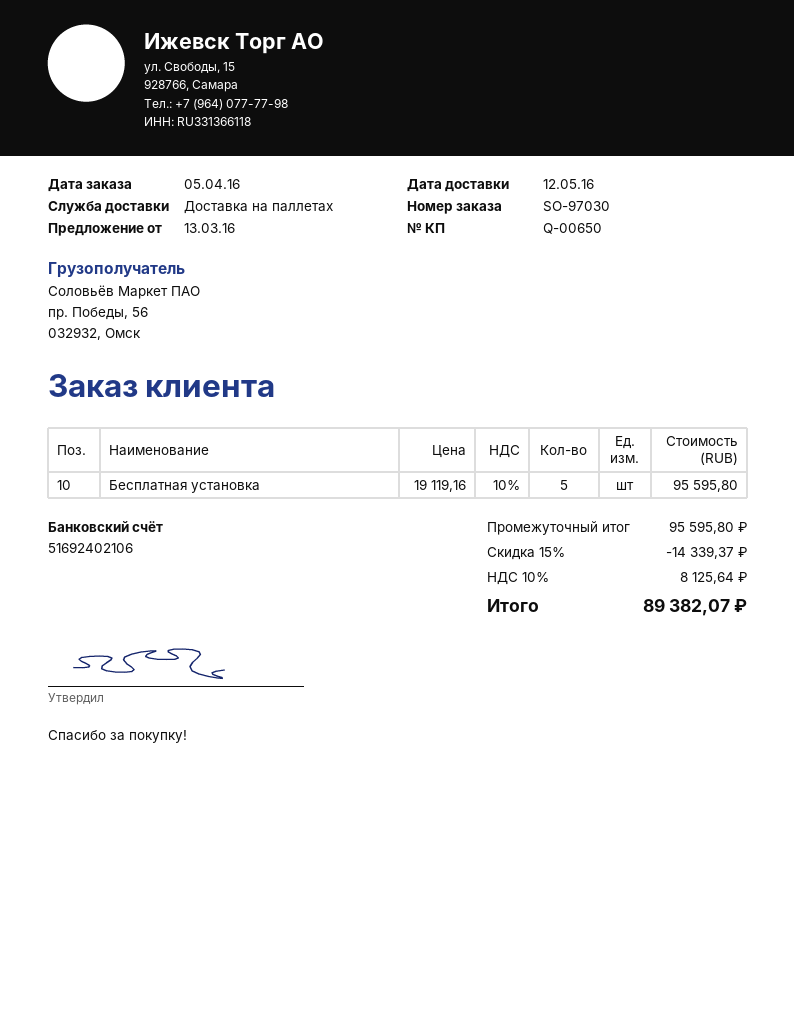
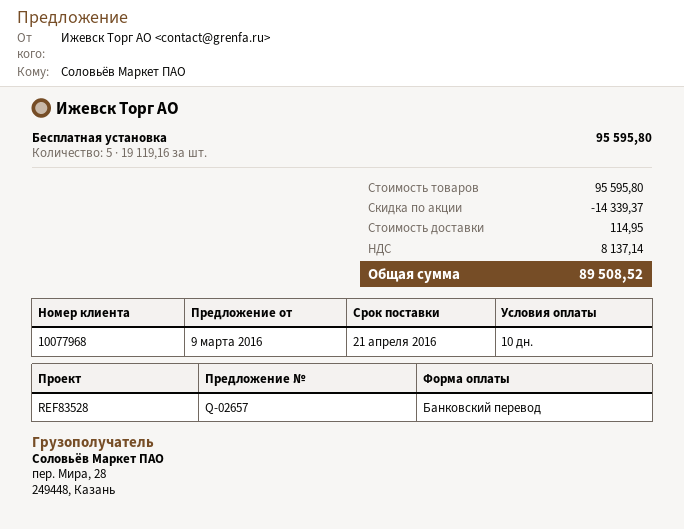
quote number: Q-00650 -> Q-02657
quote date: 2016-03-13 -> 2016-03-09
delivery date: 2016-05-12 -> 2016-04-21
ship to: пр. Победы, 56, 032932, Омск -> пер. Мира, 28, 249448, Казань
shipping: none -> 114.95
tax: 8125.64 -> 8137.14
total: 89382.07 -> 89508.52

